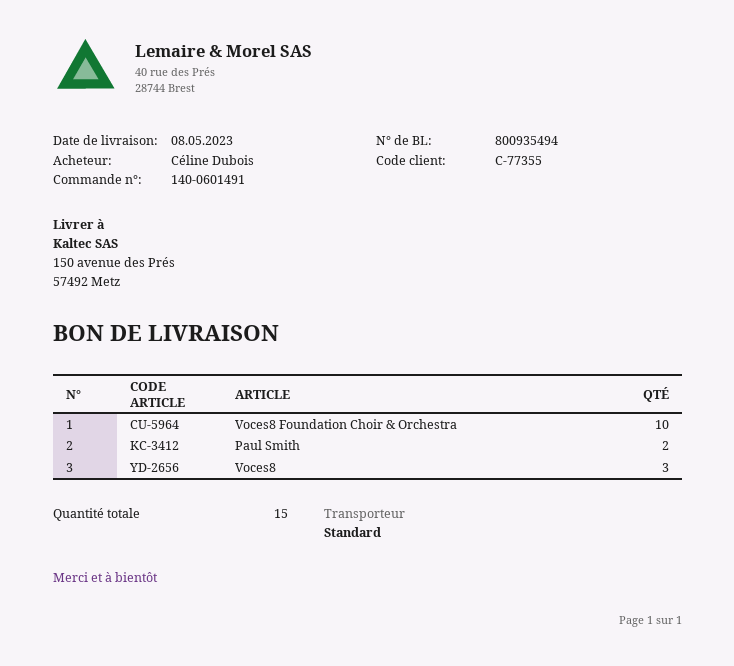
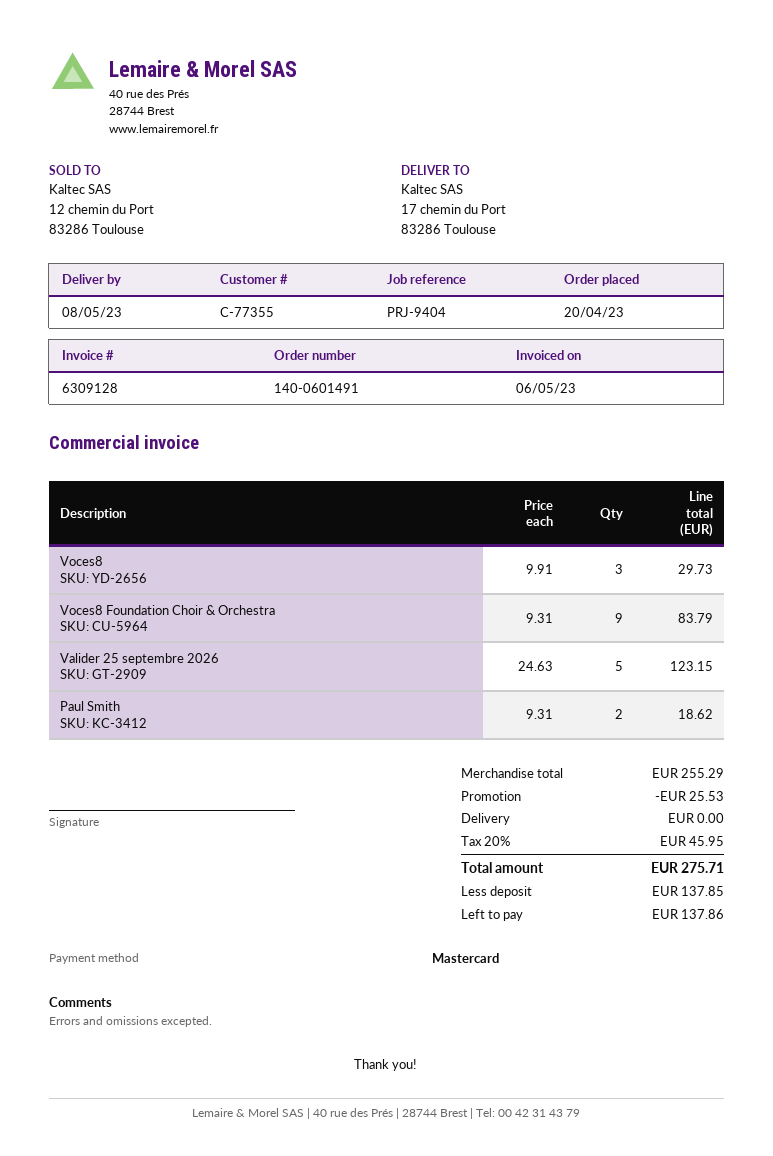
ship to: 150 avenue des Prés, 57492 Metz -> 17 chemin du Port, 83286 Toulouse
Voces8 Foundation Choir & Orchestra: 10 -> 9
Valider 25 septembre 2026: none -> 5

